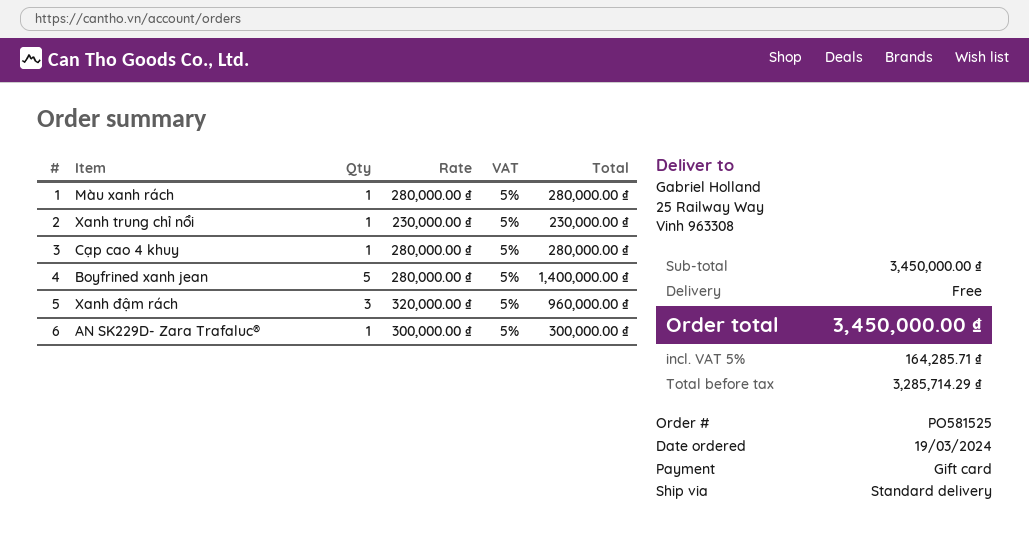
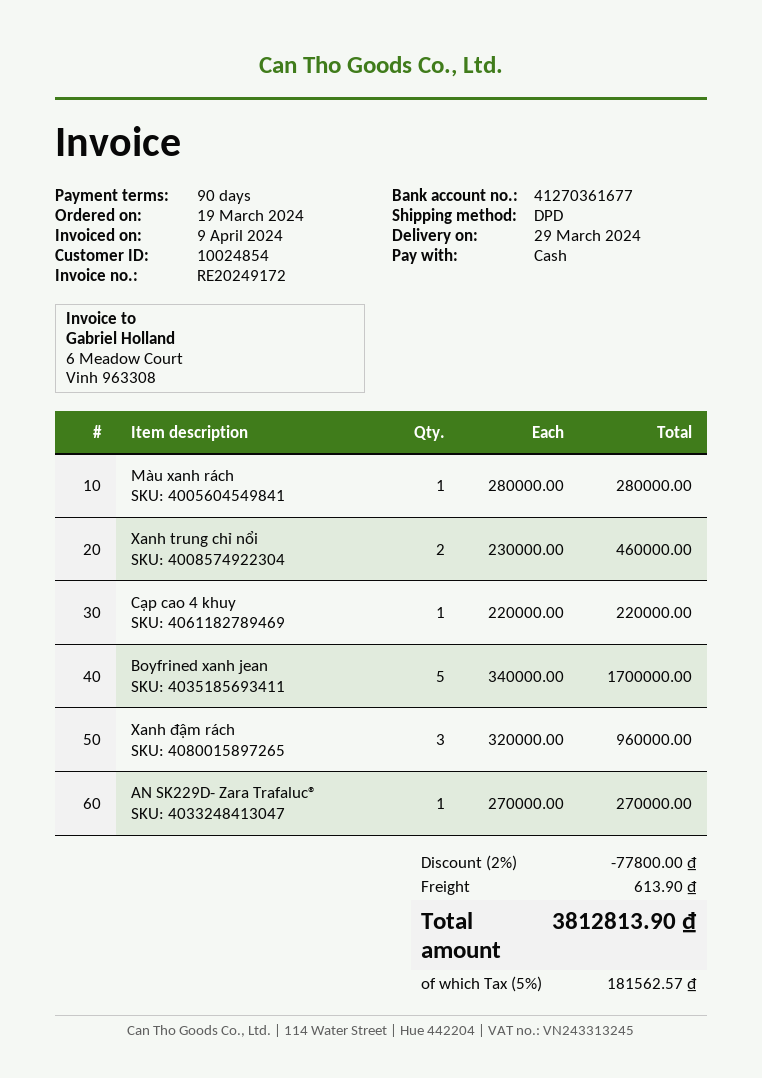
payment method: gift card -> cash
shipping method: standard -> DPD
Xanh trung chỉ nổi: 1 x 230000.00 = 230000.00 -> 2 x 230000.00 = 460000.00
Cạp cao 4 khuy: 1 x 280000.00 = 280000.00 -> 1 x 220000.00 = 220000.00
Boyfrined xanh jean: 5 x 280000.00 = 1400000.00 -> 5 x 340000.00 = 1700000.00
AN SK229D- Zara Trafaluc®: 1 x 300000.00 = 300000.00 -> 1 x 270000.00 = 270000.00
discount: none -> 2% = 77800.00
shipping: 0.00 -> 613.90
tax: 5% = 164285.71 -> 5% = 181562.57
total: 3450000.00 -> 3812813.90

